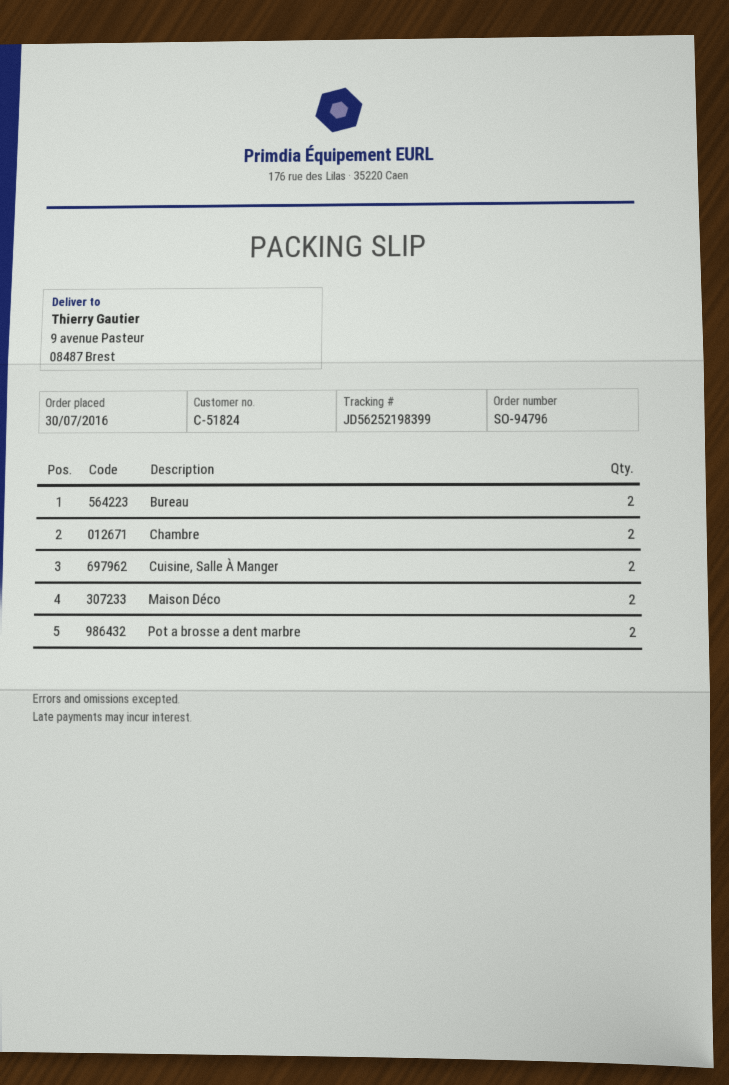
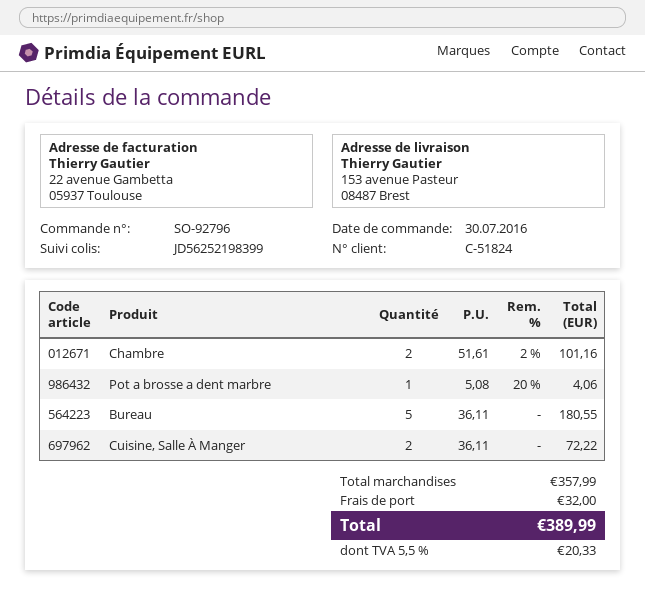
order number: SO-94796 -> SO-92796
ship to: 9 avenue Pasteur, 08487 Brest -> 153 avenue Pasteur, 08487 Brest
Bureau: 2 -> 5
Maison Déco: 2 -> none
Pot a brosse a dent marbre: 2 -> 1

